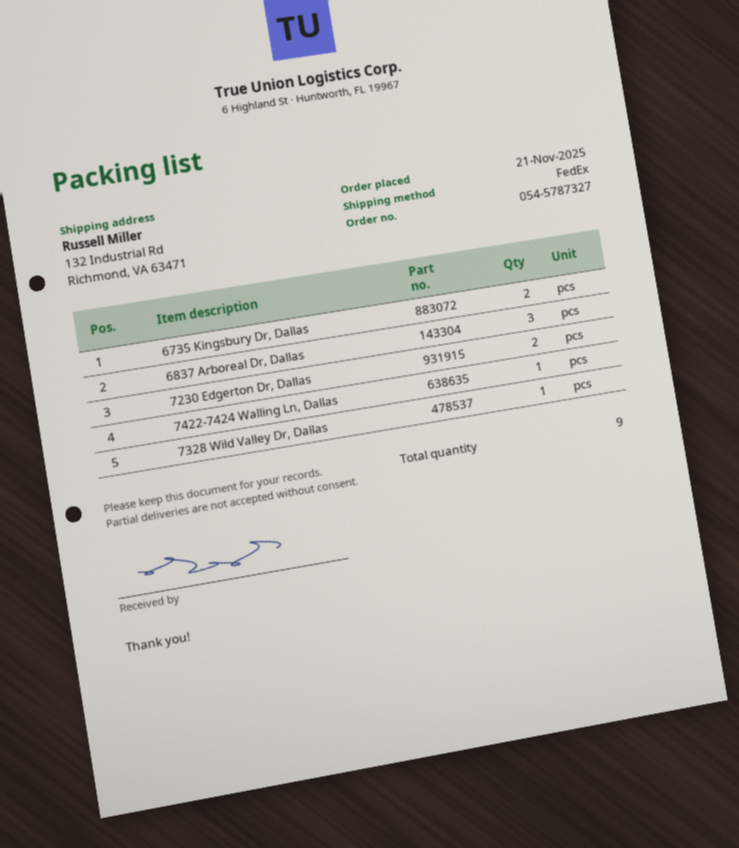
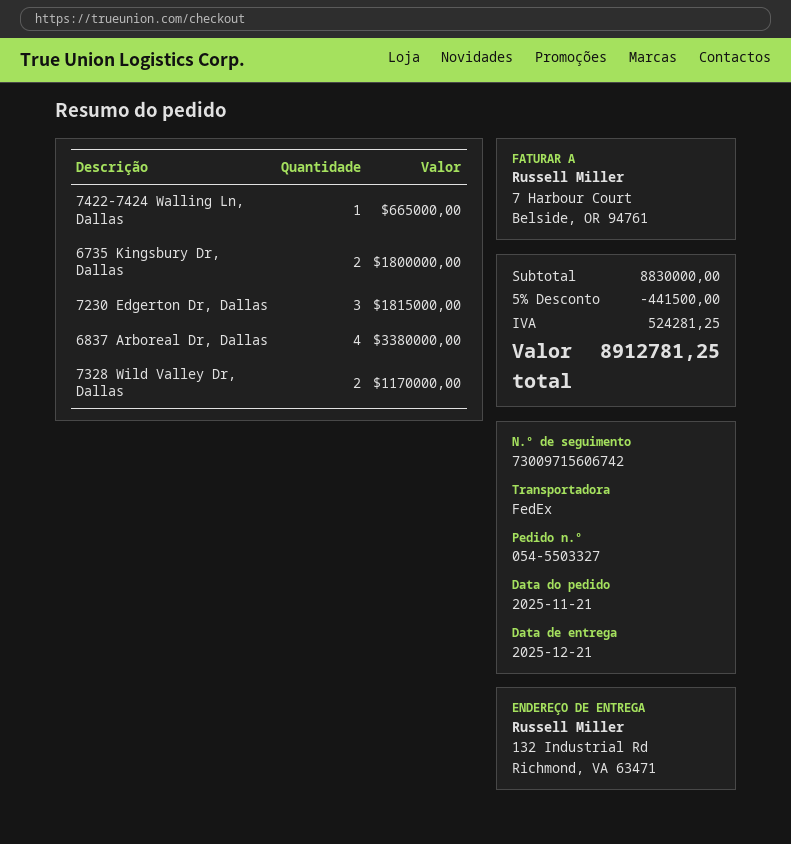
order number: 054-5787327 -> 054-5503327
6837 Arboreal Dr, Dallas: 3 -> 4
7230 Edgerton Dr, Dallas: 2 -> 3
7328 Wild Valley Dr, Dallas: 1 -> 2

